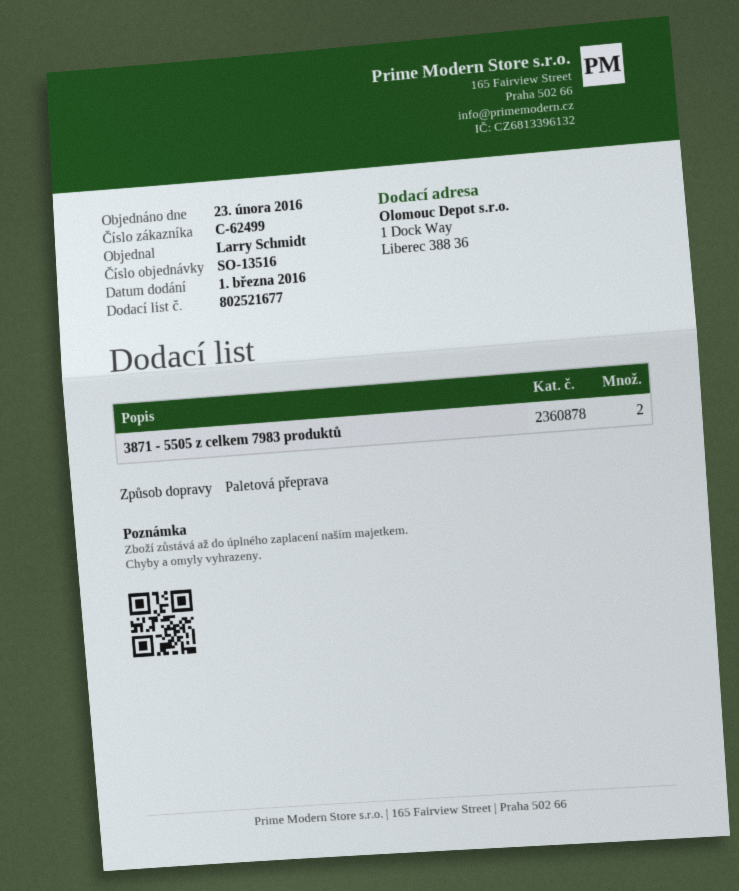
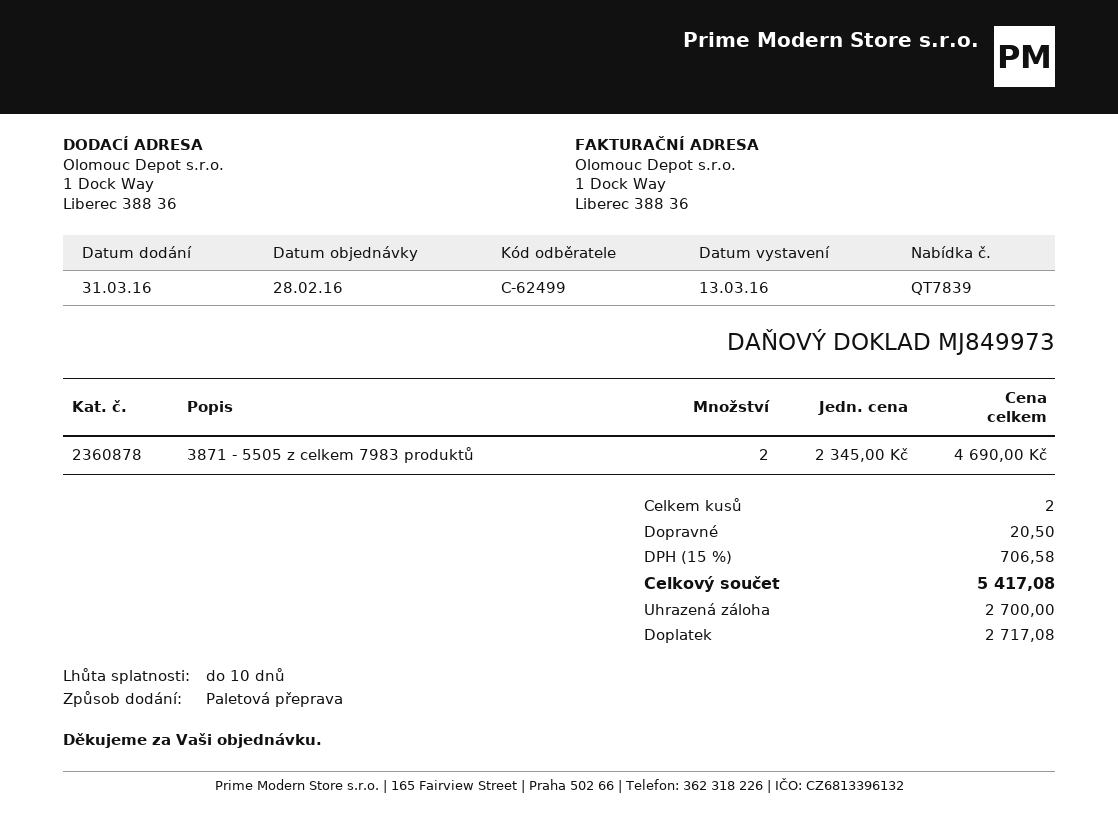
order date: 2016-02-23 -> 2016-02-28
delivery date: 2016-03-01 -> 2016-03-31

